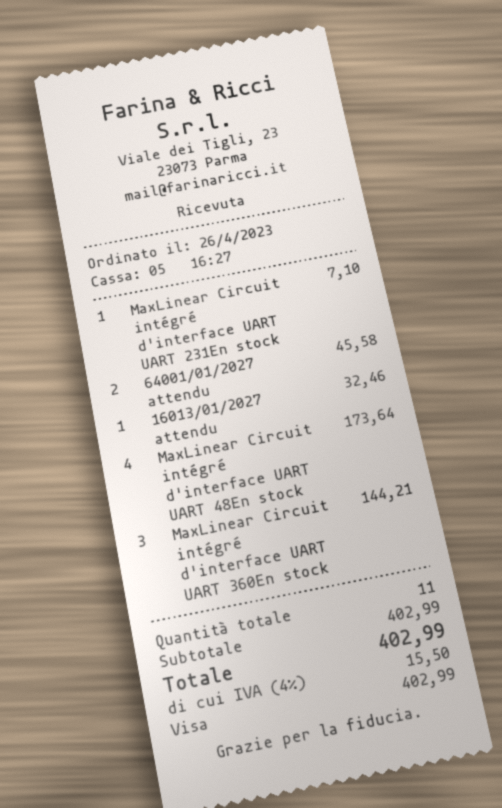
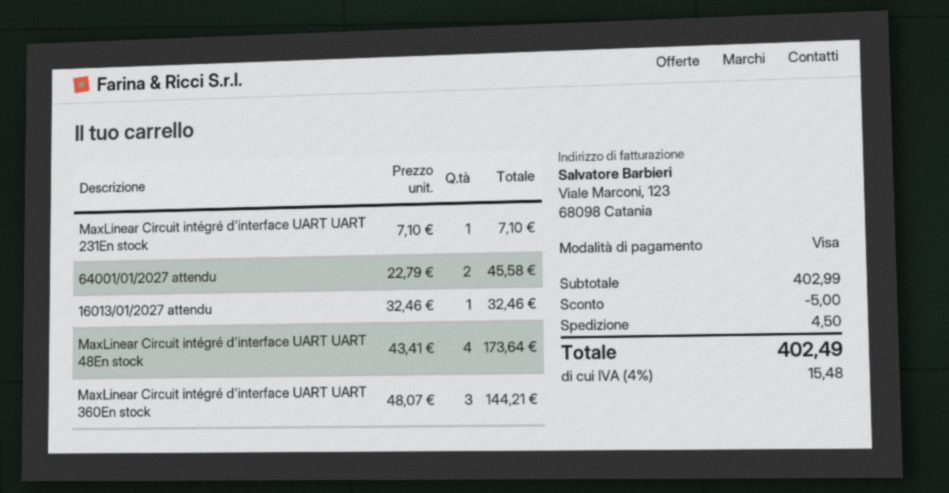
discount: none -> 5.00
shipping: none -> 4.50
tax: 4% = 15.50 -> 4% = 15.48
total: 402.99 -> 402.49

